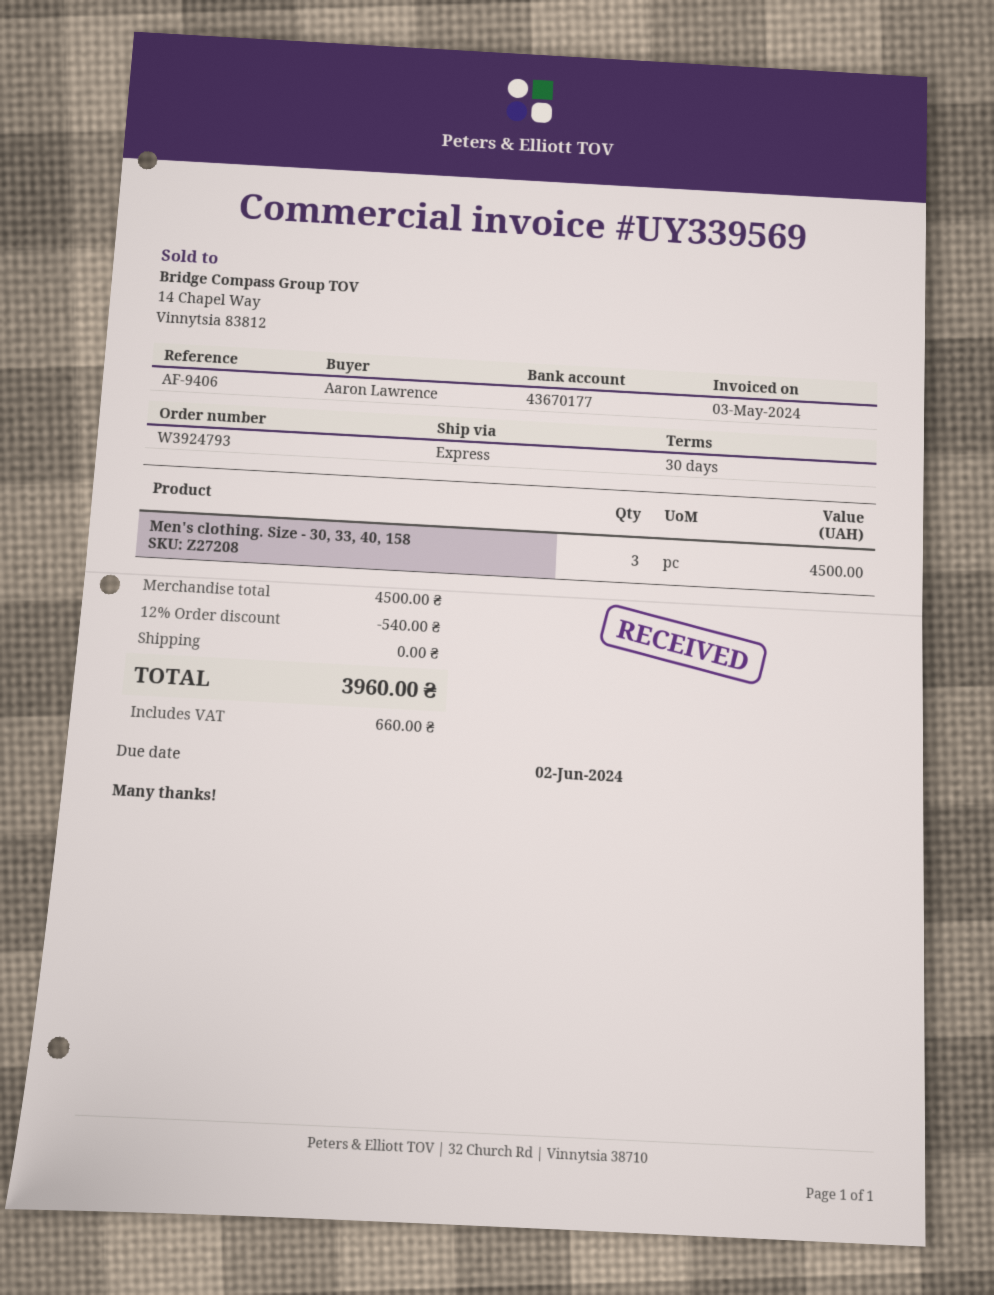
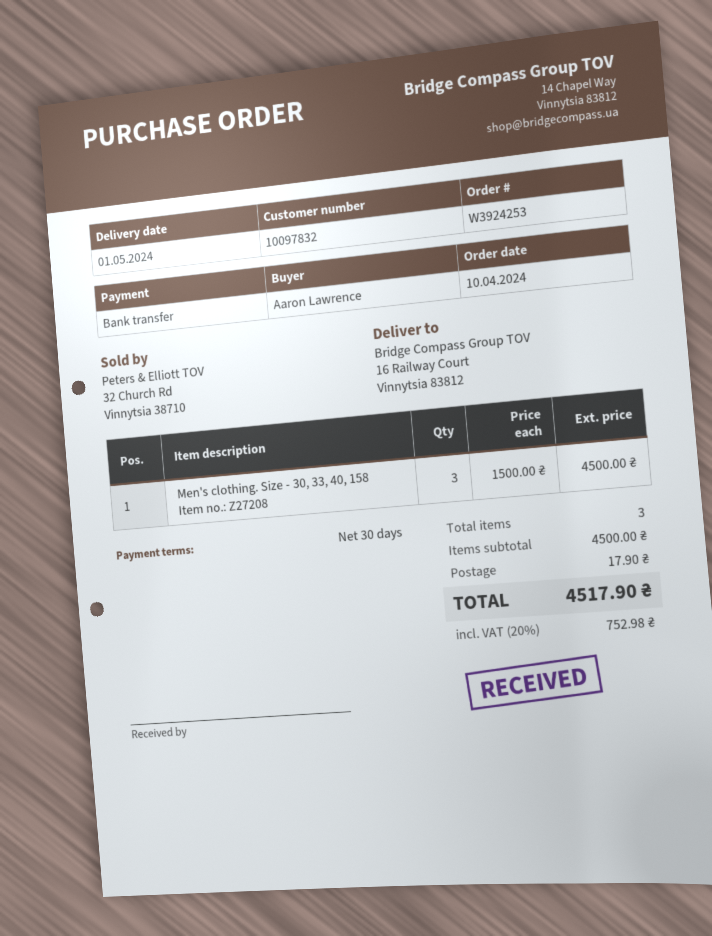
order number: W3924793 -> W3924253
discount: 12% = 540.00 -> none
shipping: 0.00 -> 17.90
tax: 660.00 -> 752.98
total: 3960.00 -> 4517.90

